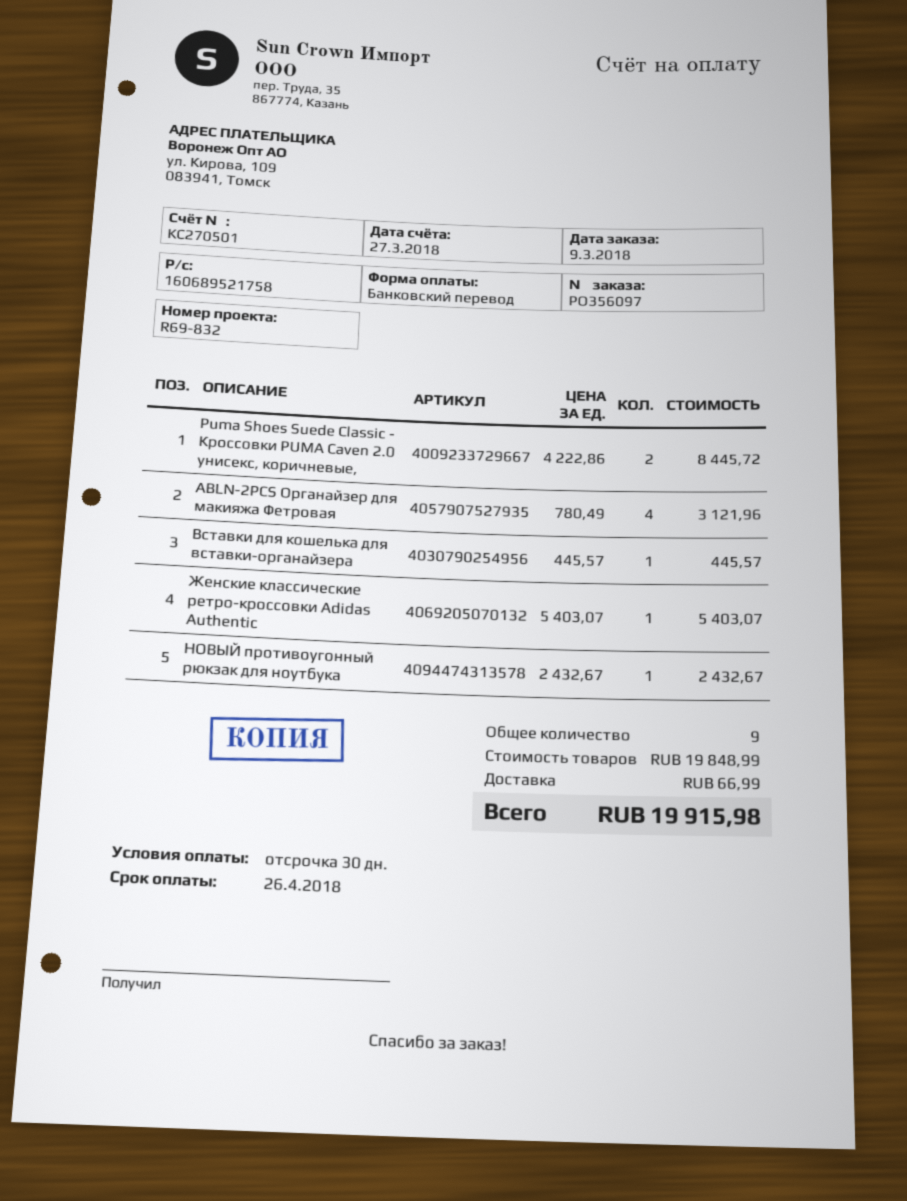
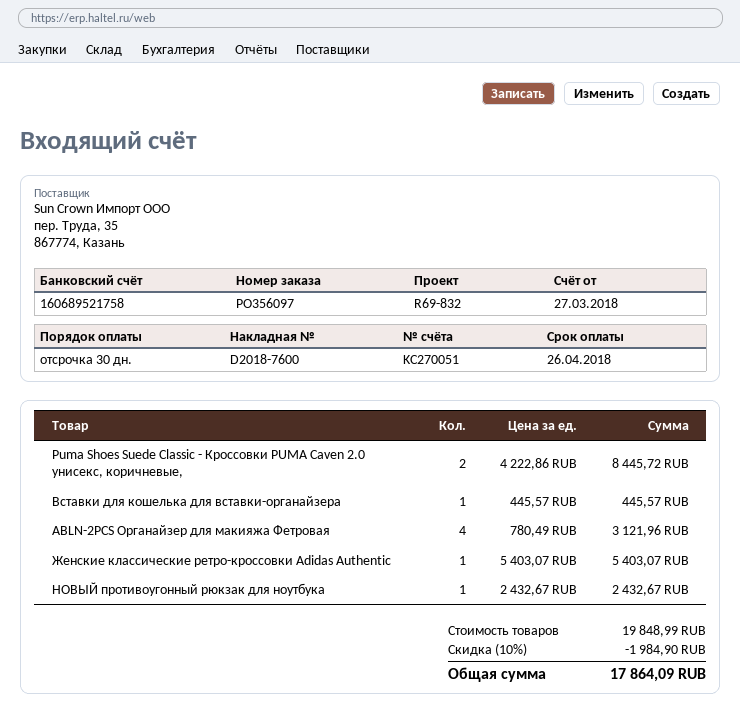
invoice number: KC270501 -> KC270051
discount: none -> 10% = 1984.90
shipping: 66.99 -> none
total: 19915.98 -> 17864.09

